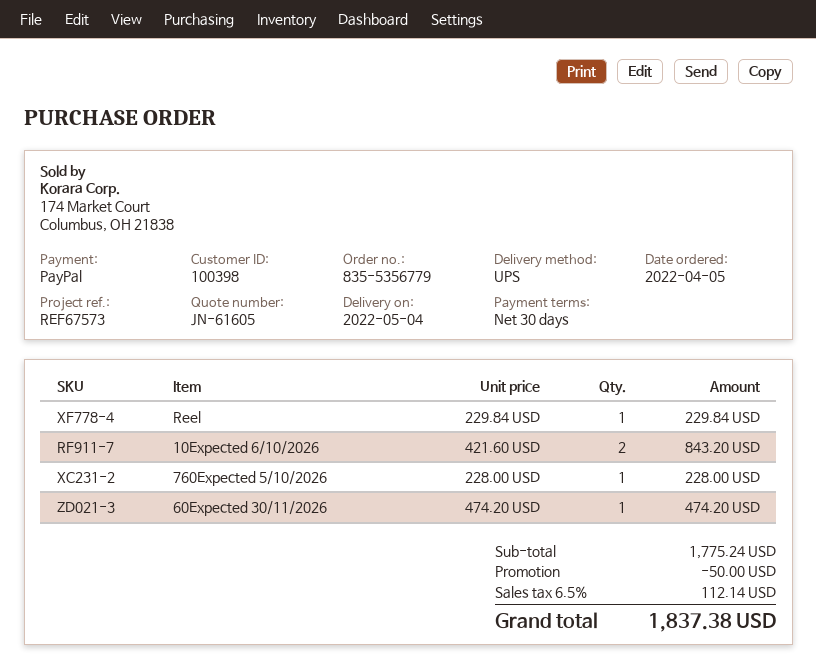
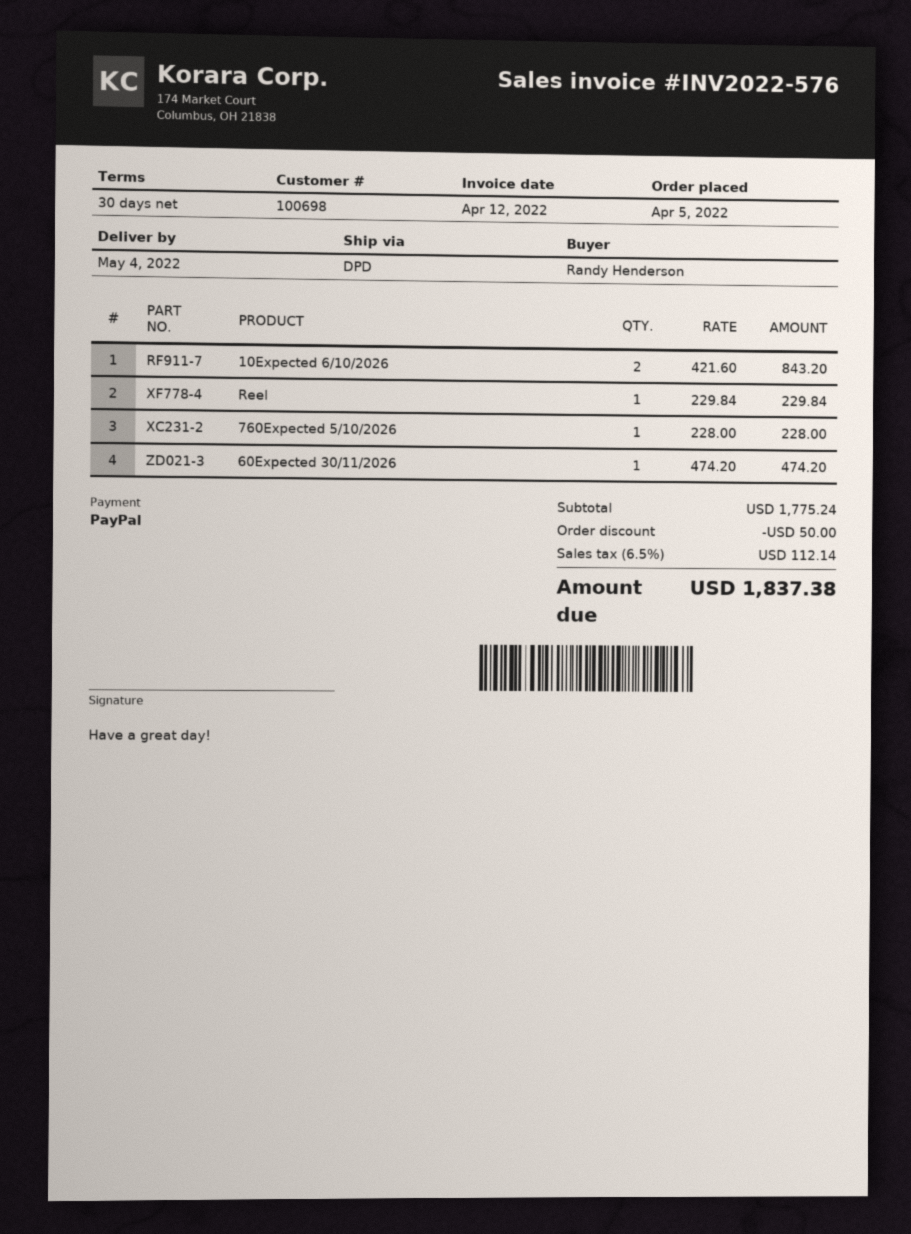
customer number: 100398 -> 100698
shipping method: UPS -> DPD

